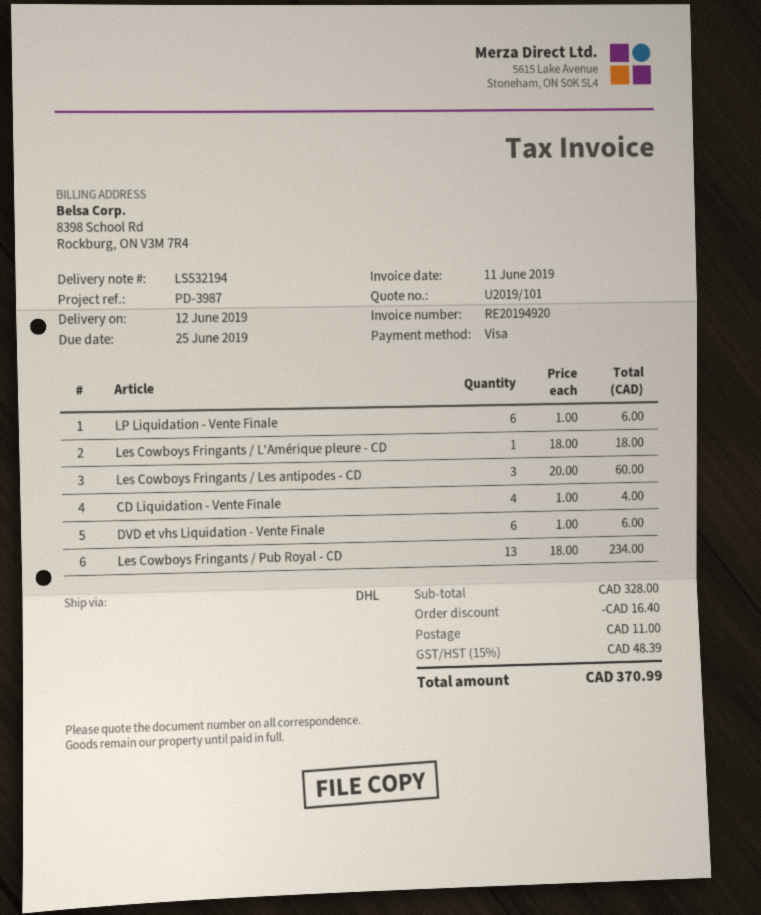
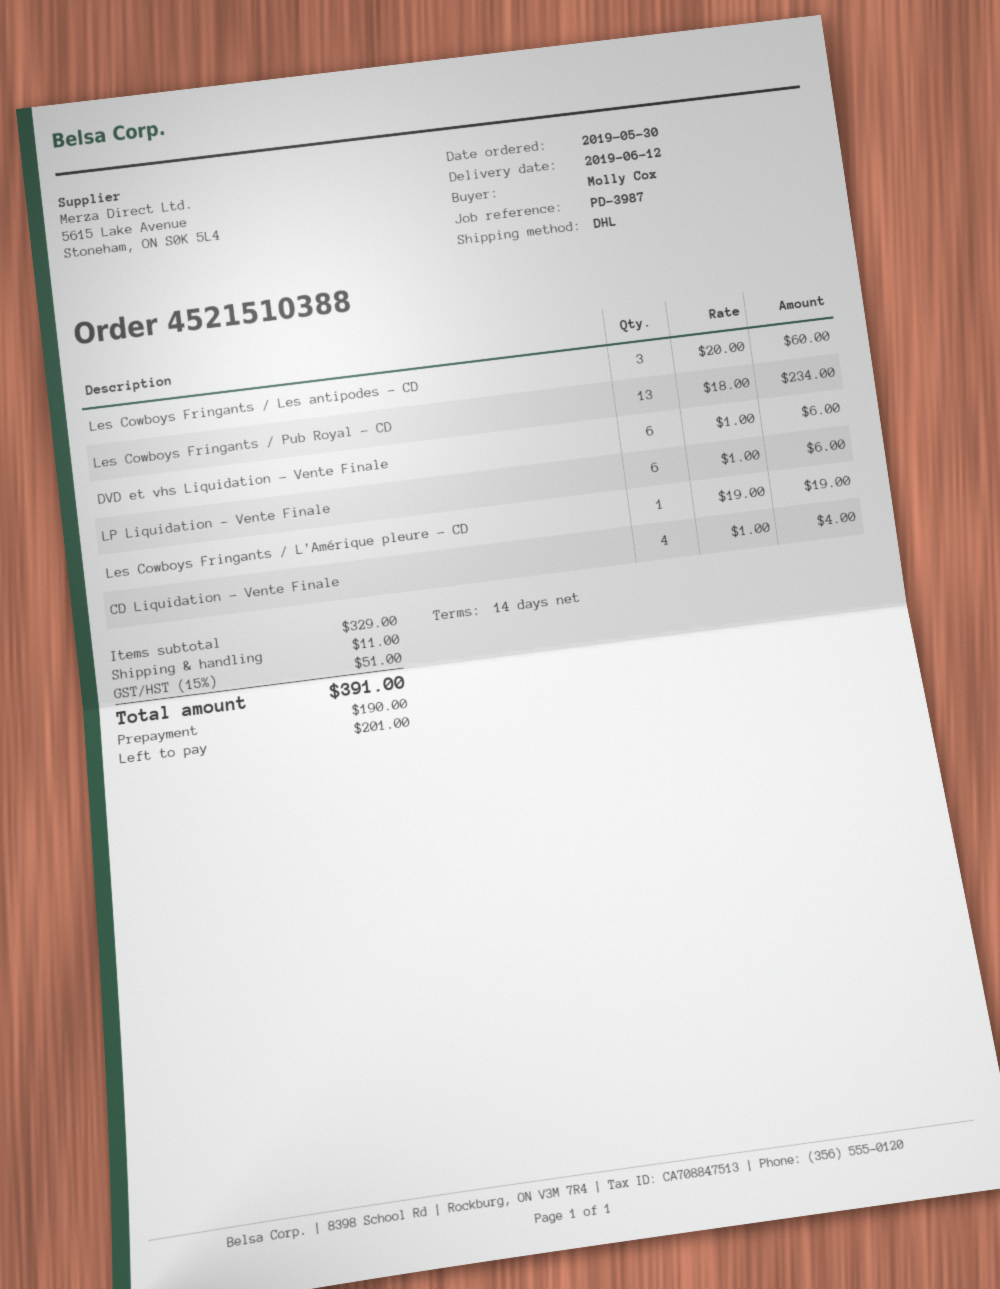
Les Cowboys Fringants / L'Amérique pleure - CD: 1 x 18.00 = 18.00 -> 1 x 19.00 = 19.00
subtotal: 328.00 -> 329.00
discount: 16.40 -> none
tax: 15% = 48.39 -> 15% = 51.00
total: 370.99 -> 391.00

